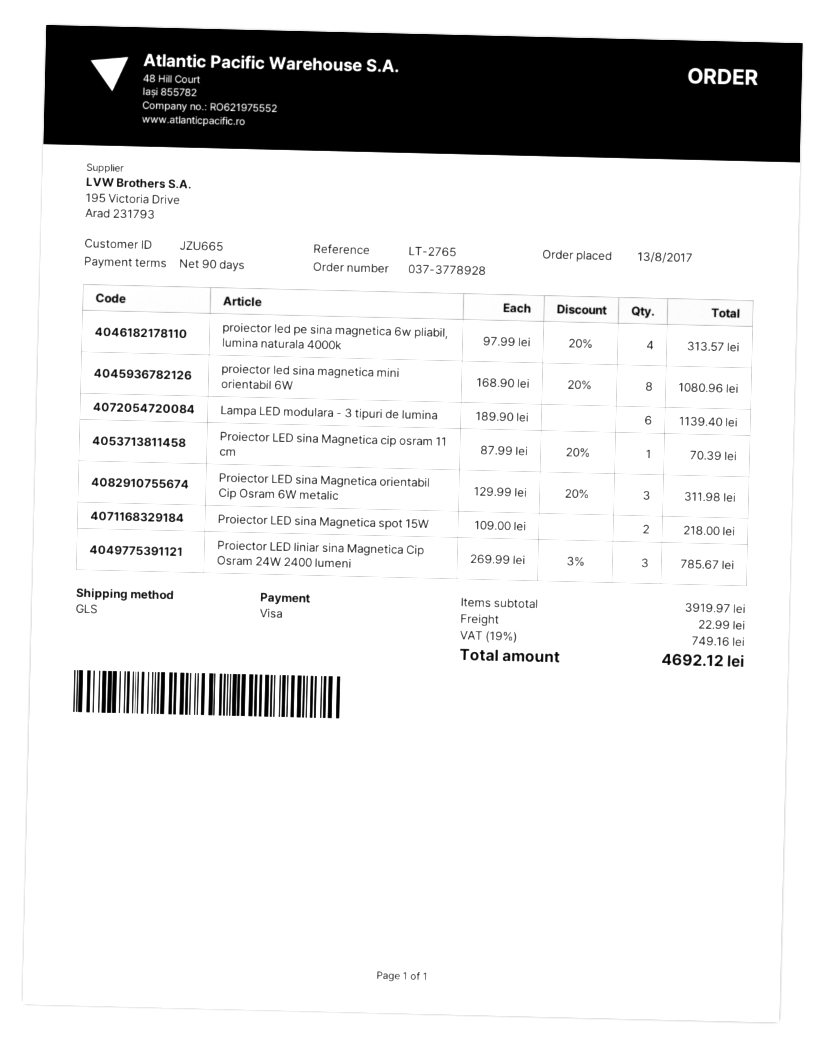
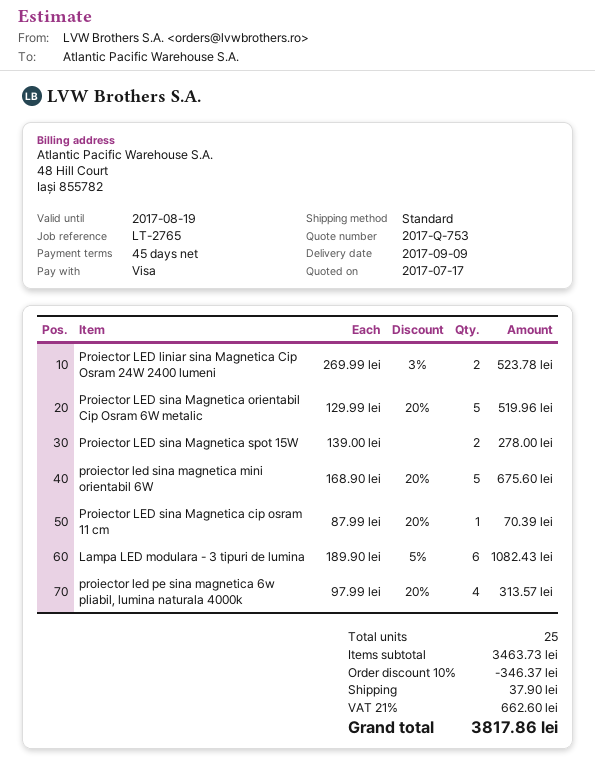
payment terms: 90 days -> 45 days
shipping method: GLS -> standard
proiector led sina magnetica mini orientabil 6W: 8 x 168.90 - 20% = 1080.96 -> 5 x 168.90 - 20% = 675.60
Lampa LED modulara - 3 tipuri de lumina: 6 x 189.90 = 1139.40 -> 6 x 189.90 - 5% = 1082.43
Proiector LED sina Magnetica orientabil Cip Osram 6W metalic: 3 x 129.99 - 20% = 311.98 -> 5 x 129.99 - 20% = 519.96
Proiector LED sina Magnetica spot 15W: 2 x 109.00 = 218.00 -> 2 x 139.00 = 278.00
Proiector LED liniar sina Magnetica Cip Osram 24W 2400 lumeni: 3 x 269.99 - 3% = 785.67 -> 2 x 269.99 - 3% = 523.78
subtotal: 3919.97 -> 3463.73
discount: none -> 10% = 346.37
shipping: 22.99 -> 37.90
tax: 19% = 749.16 -> 21% = 662.60
total: 4692.12 -> 3817.86

